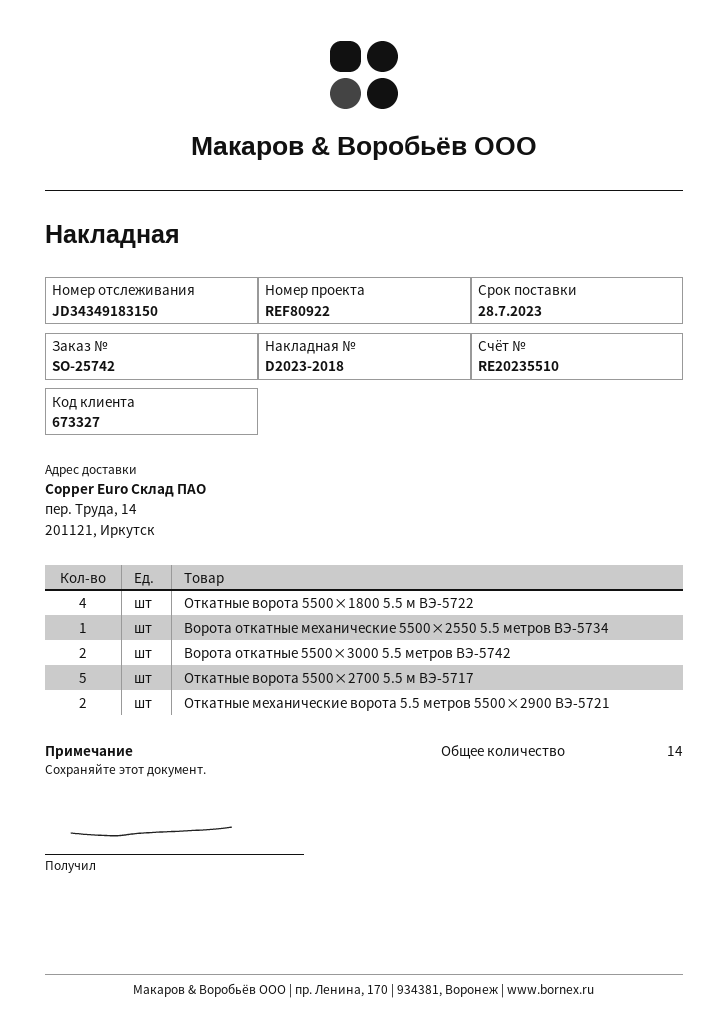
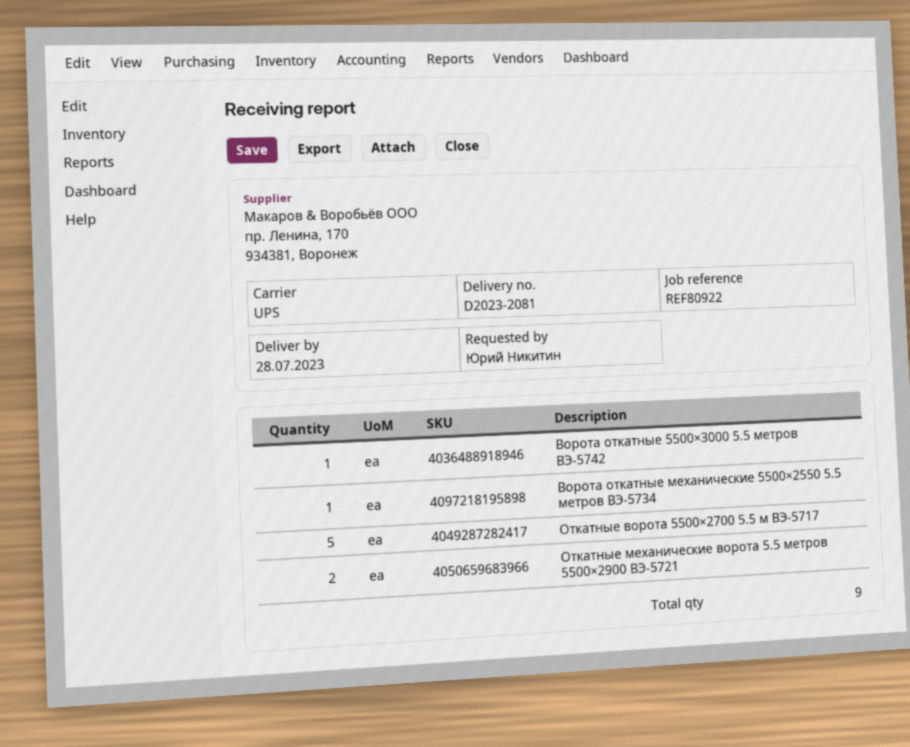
delivery note number: D2023-2018 -> D2023-2081
Откатные ворота 5500×1800 5.5 м ВЭ-5722: 4 -> none
Ворота откатные 5500×3000 5.5 метров ВЭ-5742: 2 -> 1
total quantity: 14 -> 9

